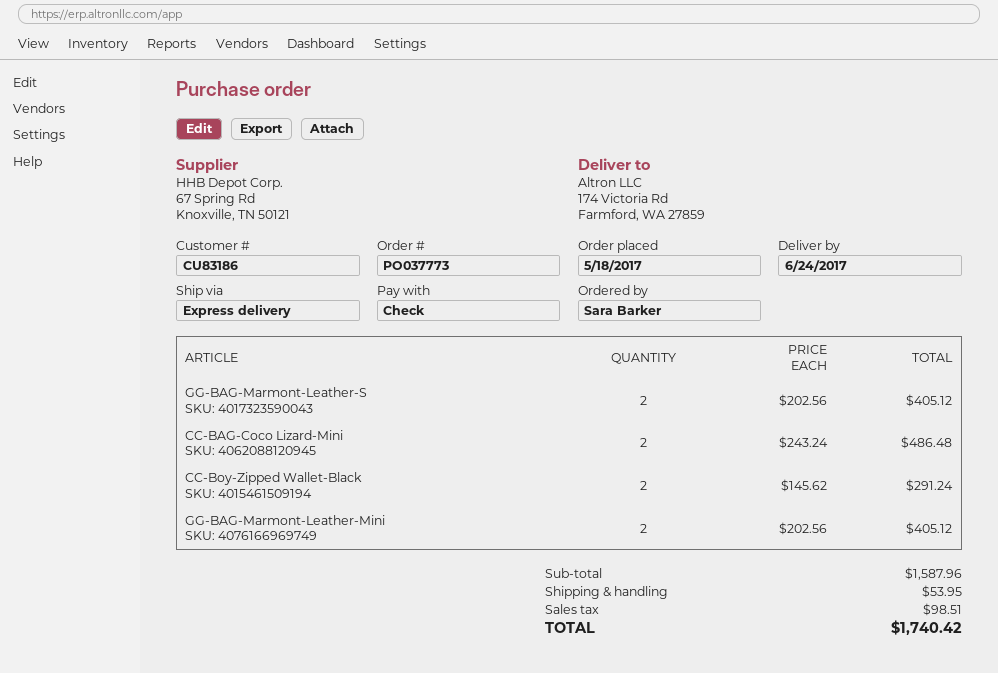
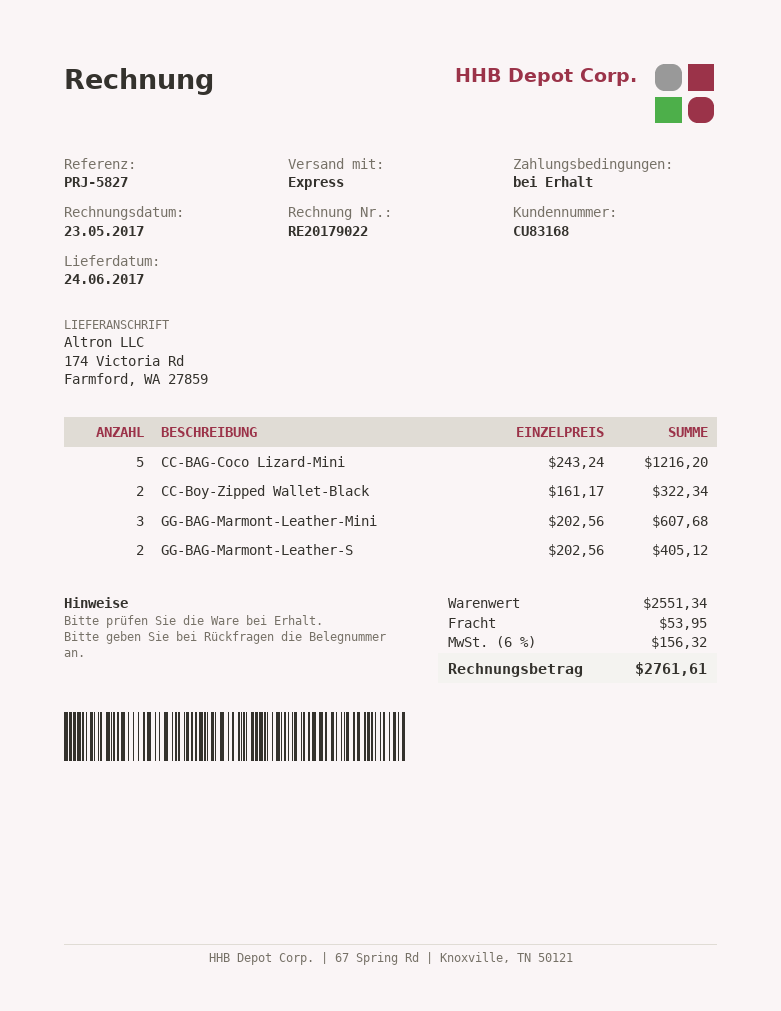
customer number: CU83186 -> CU83168
CC-BAG-Coco Lizard-Mini: 2 x 243.24 = 486.48 -> 5 x 243.24 = 1216.20
CC-Boy-Zipped Wallet-Black: 2 x 145.62 = 291.24 -> 2 x 161.17 = 322.34
GG-BAG-Marmont-Leather-Mini: 2 x 202.56 = 405.12 -> 3 x 202.56 = 607.68
subtotal: 1587.96 -> 2551.34
tax: 98.51 -> 156.32
total: 1740.42 -> 2761.61

